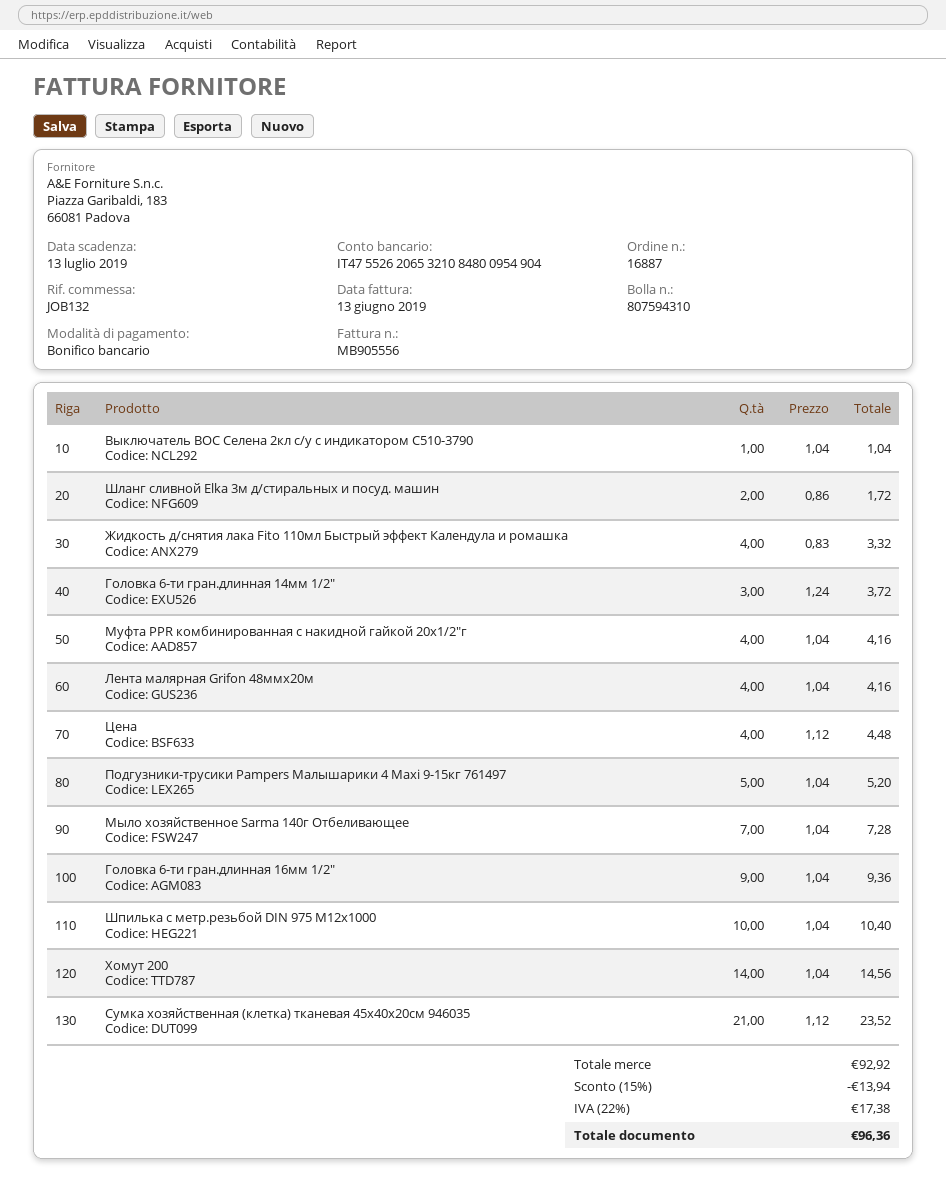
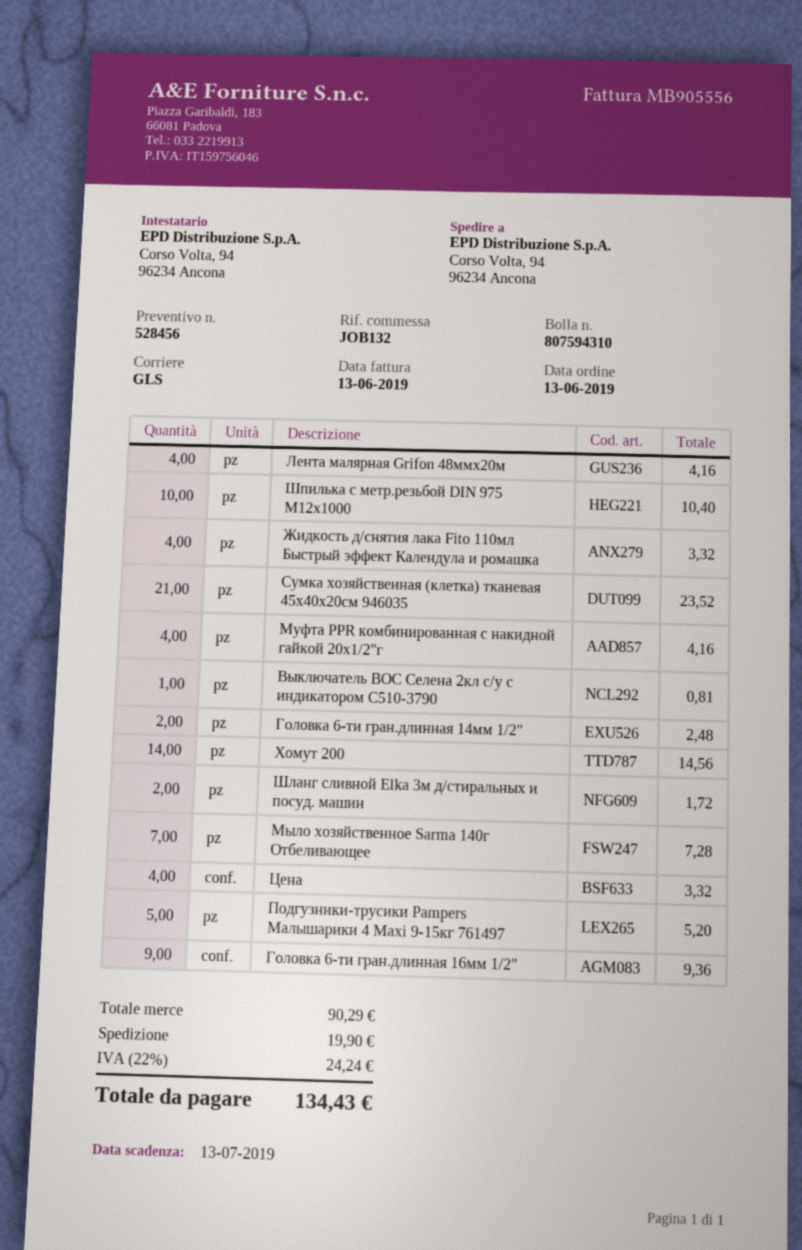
Выключатель ВОС Селена 2кл с/у с индикатором С510-3790: 1 for 1.04 -> 1 for 0.81
Головка 6-ти гран.длинная 14мм 1/2": 3 for 3.72 -> 2 for 2.48
Цена: 4 for 4.48 -> 4 for 3.32
subtotal: 92.92 -> 90.29
discount: 15% = 13.94 -> none
shipping: none -> 19.90
tax: 22% = 17.38 -> 22% = 24.24
total: 96.36 -> 134.43

